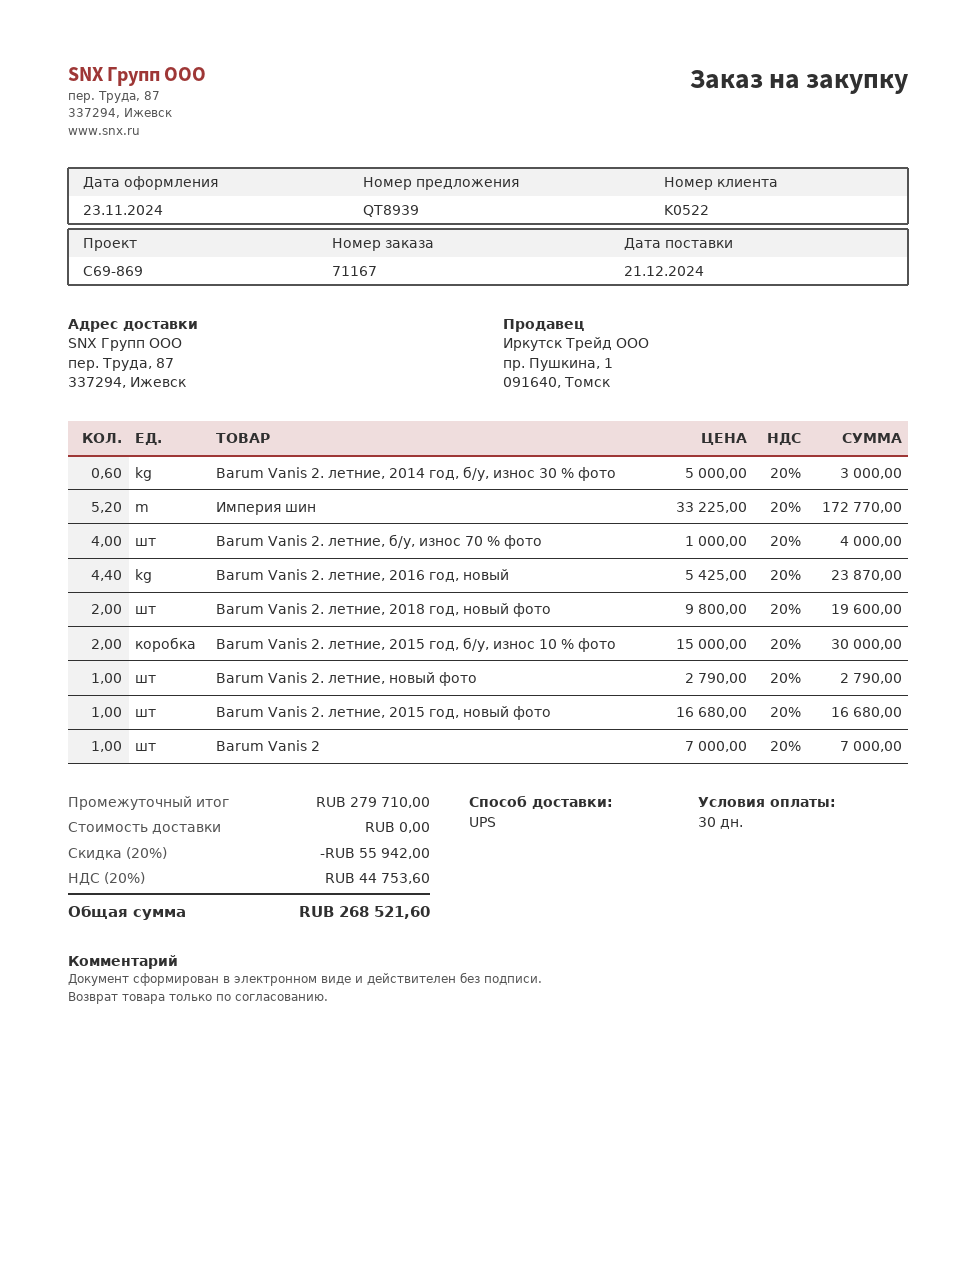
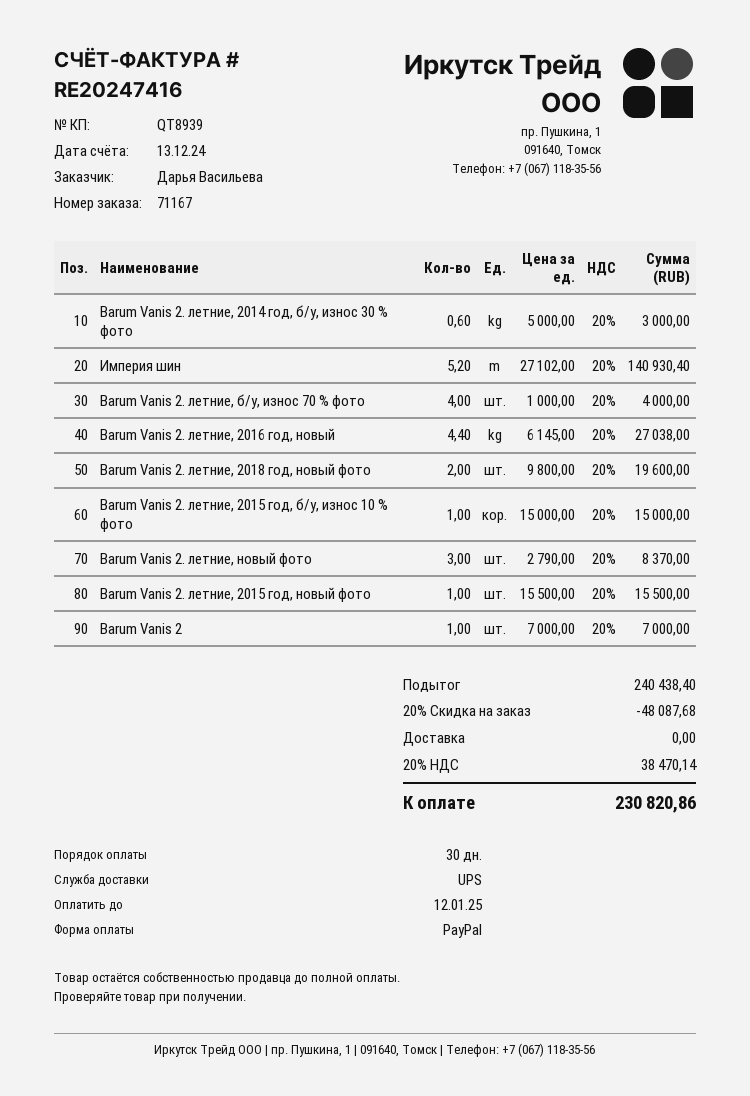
Империя шин: 5.2 x 33225.00 = 172770.00 -> 5.2 x 27102.00 = 140930.40
Barum Vanis 2. летние, 2016 год, новый: 4.4 x 5425.00 = 23870.00 -> 4.4 x 6145.00 = 27038.00
Barum Vanis 2. летние, 2015 год, б/у, износ 10 % фото: 2 x 15000.00 = 30000.00 -> 1 x 15000.00 = 15000.00
Barum Vanis 2. летние, новый фото: 1 x 2790.00 = 2790.00 -> 3 x 2790.00 = 8370.00
Barum Vanis 2. летние, 2015 год, новый фото: 1 x 16680.00 = 16680.00 -> 1 x 15500.00 = 15500.00
subtotal: 279710.00 -> 240438.40
discount: 20% = 55942.00 -> 20% = 48087.68
tax: 20% = 44753.60 -> 20% = 38470.14
total: 268521.60 -> 230820.86

